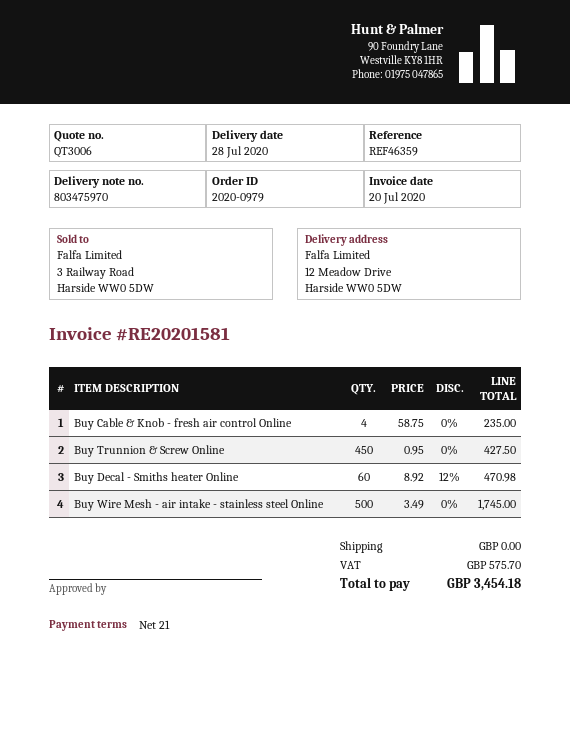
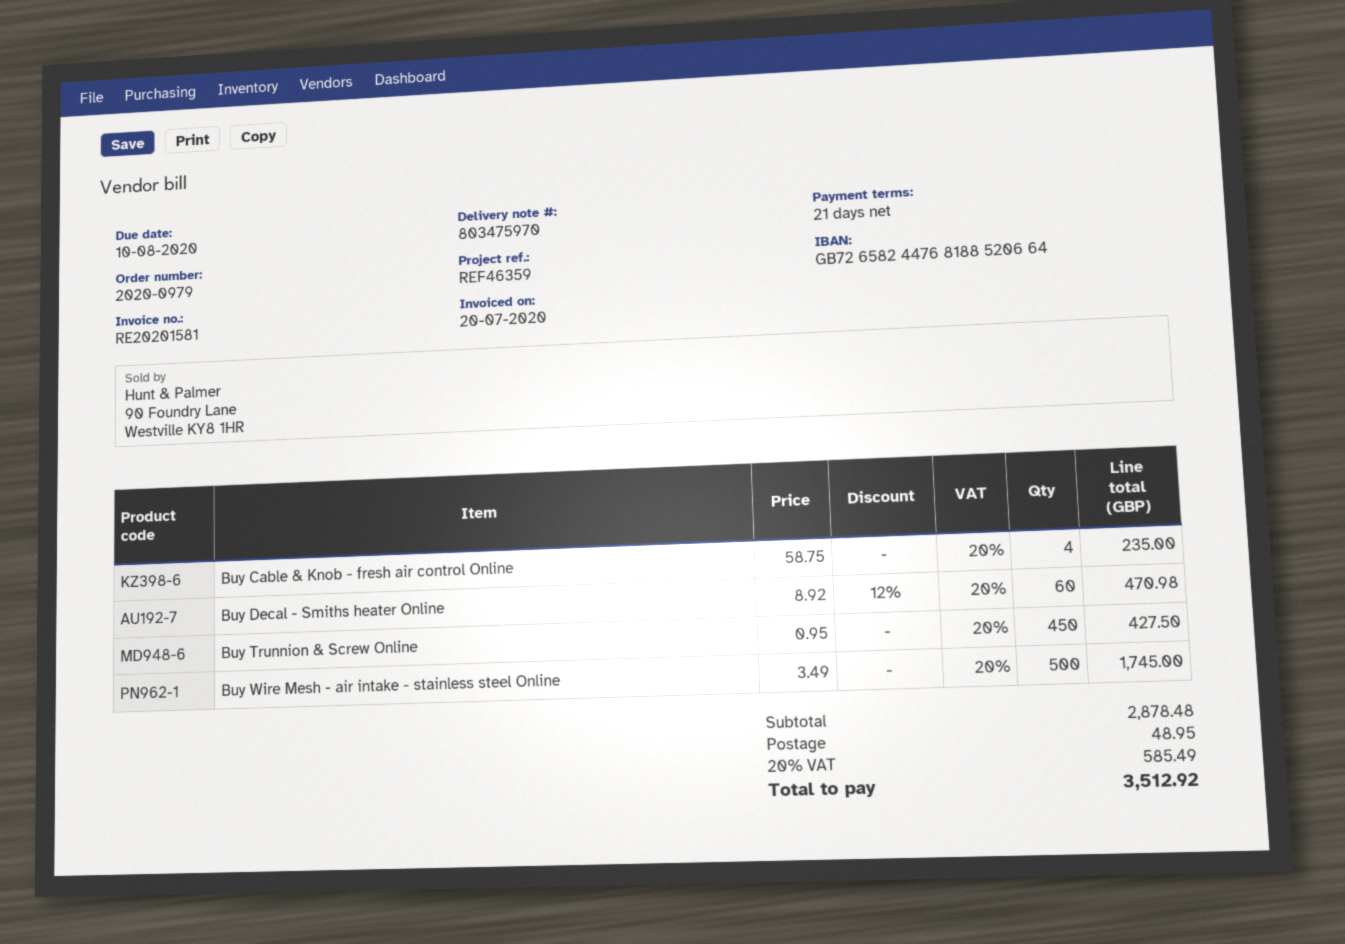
shipping: 0.00 -> 48.95
tax: 575.70 -> 585.49
total: 3454.18 -> 3512.92

